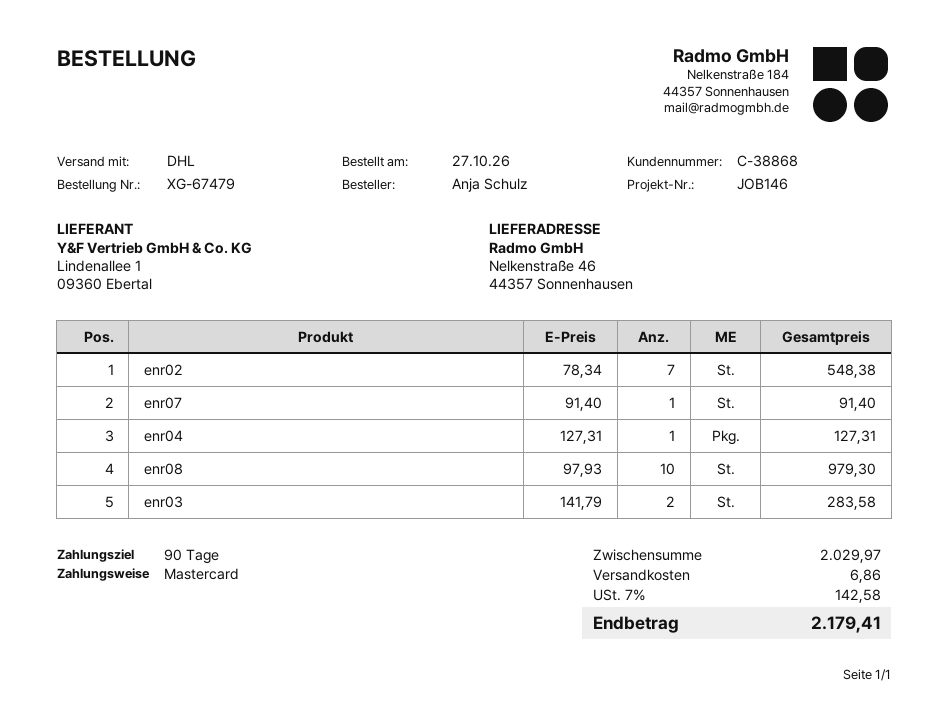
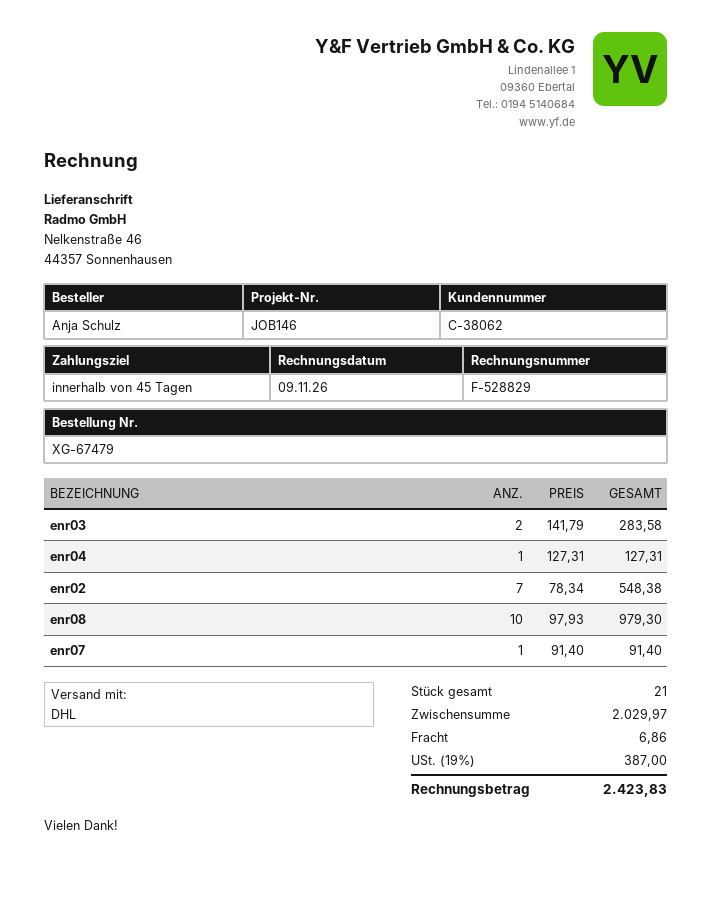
payment terms: 90 days -> 45 days
customer number: C-38868 -> C-38062
tax: 7% = 142.58 -> 19% = 387.00
total: 2179.41 -> 2423.83

